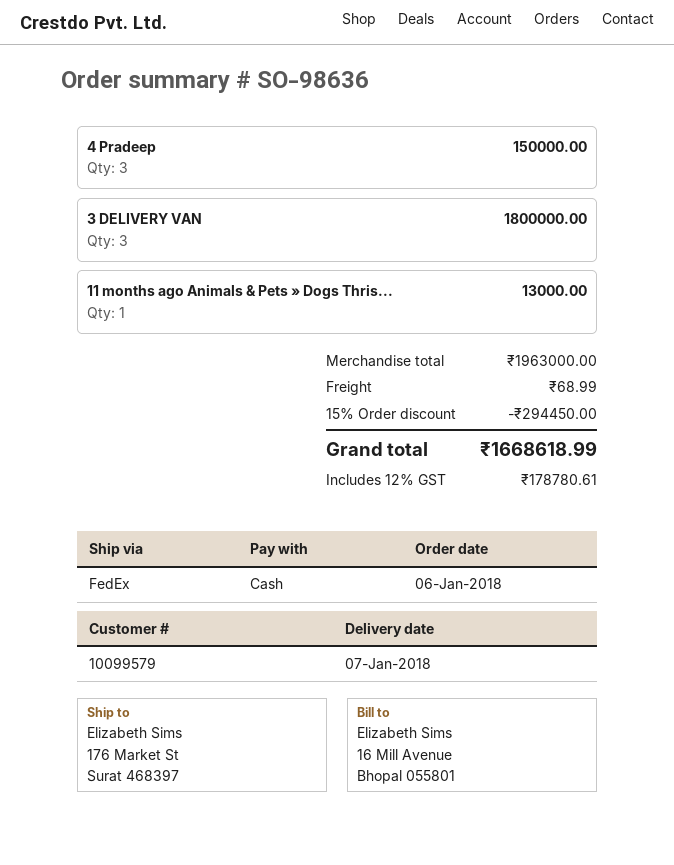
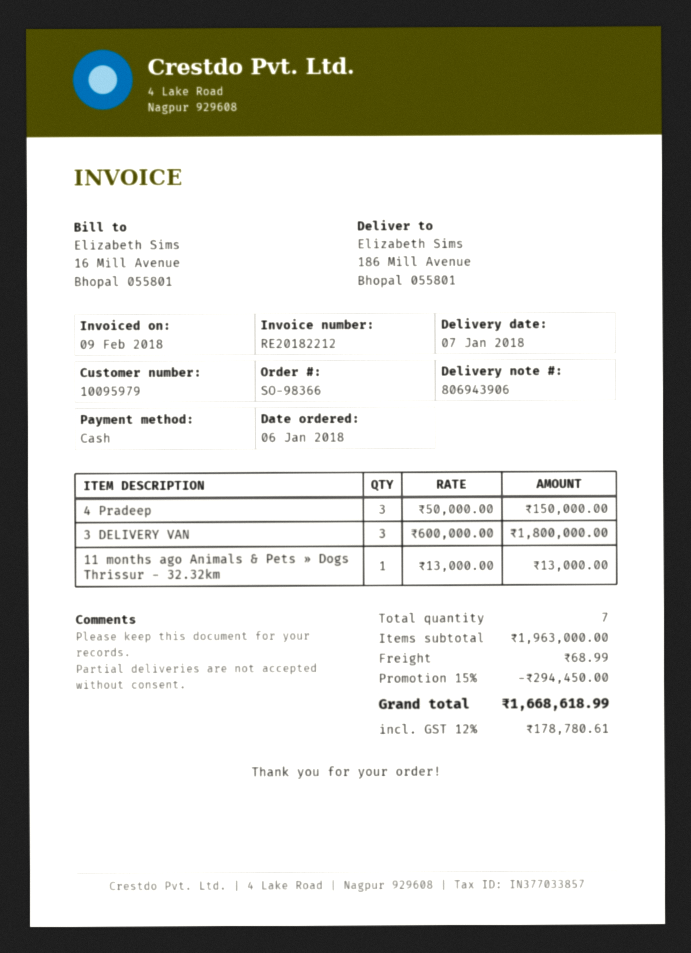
order number: SO-98636 -> SO-98366
customer number: 10099579 -> 10095979
ship to: 176 Market St, Surat 468397 -> 186 Mill Avenue, Bhopal 055801

